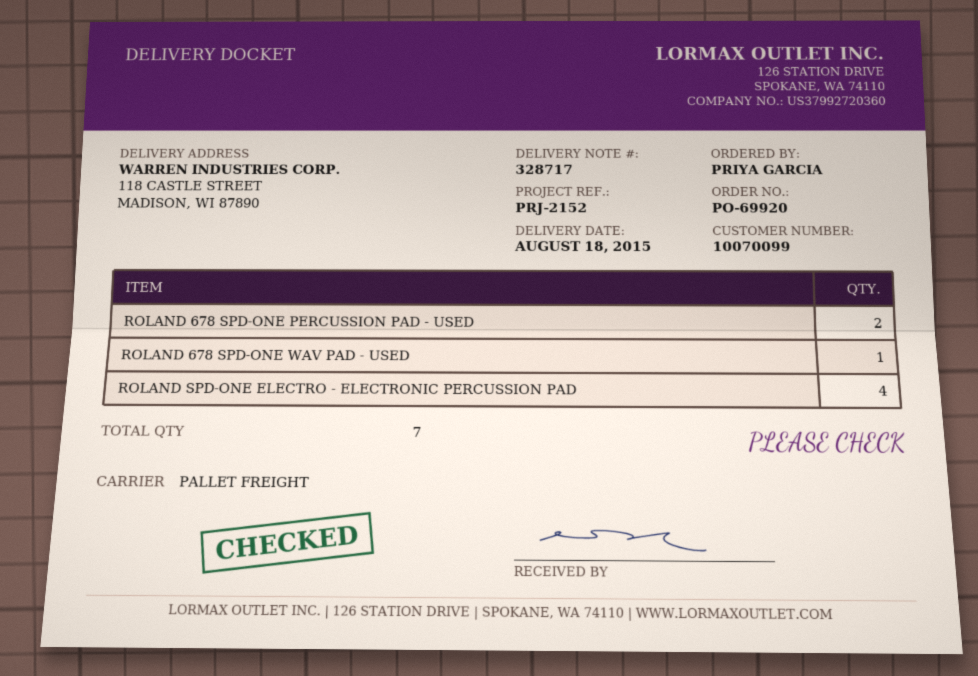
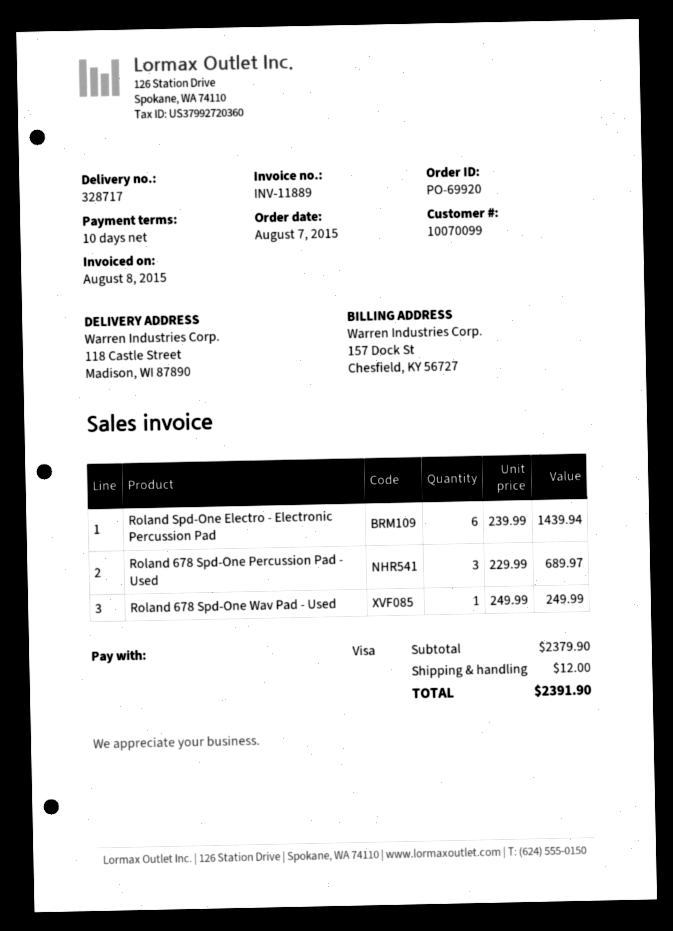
ROLAND 678 SPD-ONE PERCUSSION PAD - USED: 2 -> 3
ROLAND SPD-ONE ELECTRO - ELECTRONIC PERCUSSION PAD: 4 -> 6

